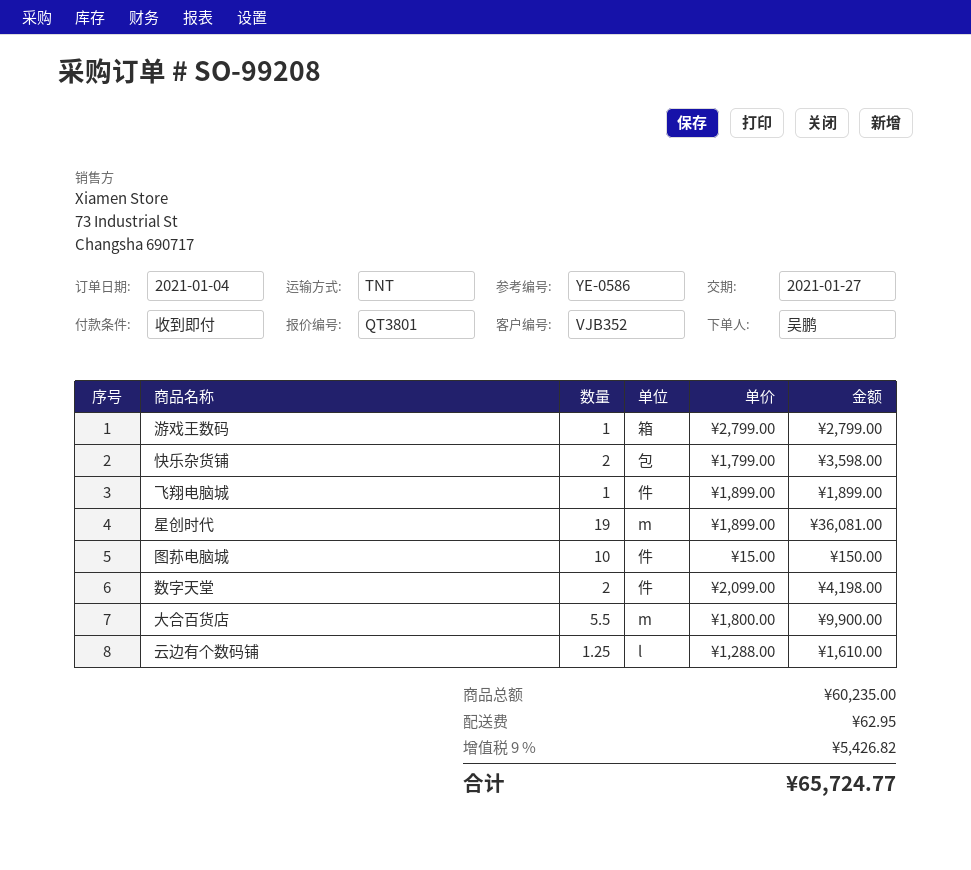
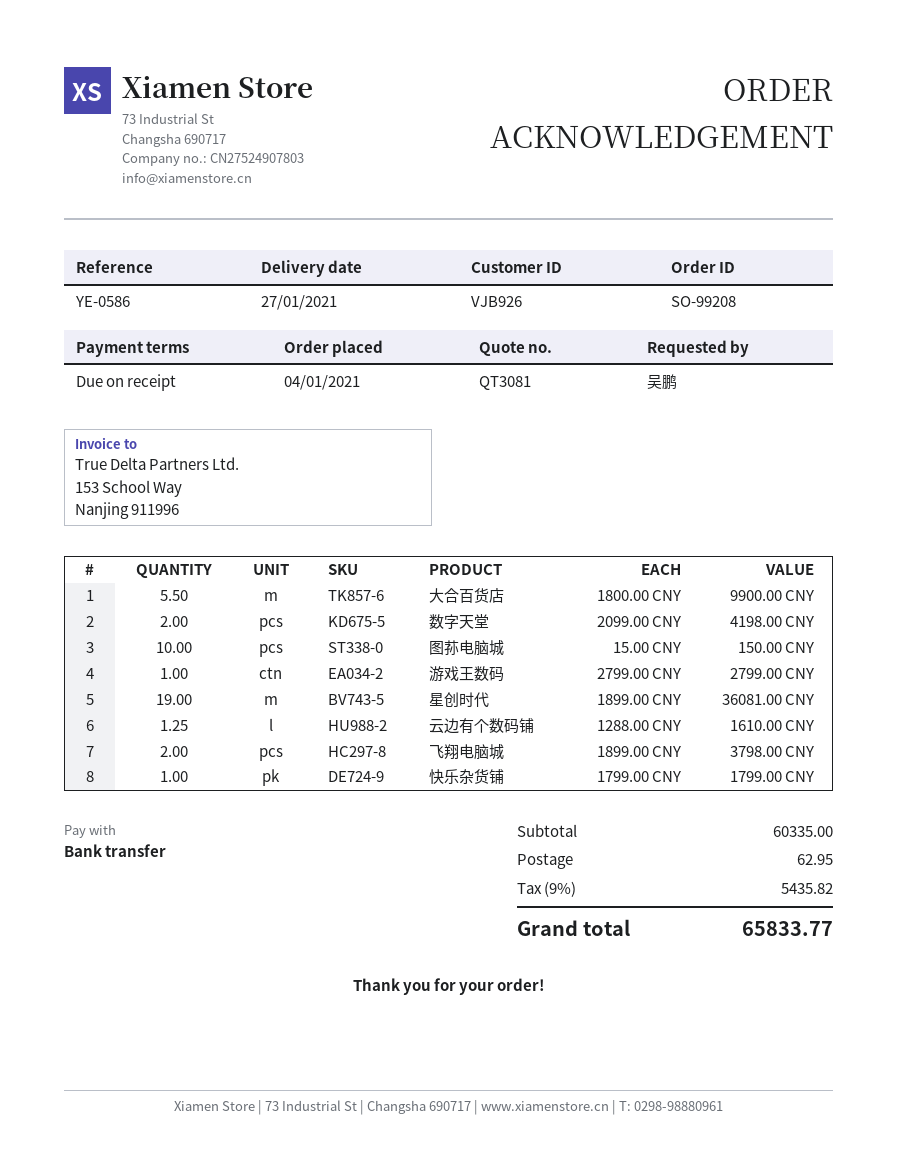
quote number: QT3801 -> QT3081
customer number: VJB352 -> VJB926
快乐杂货铺: 2 x 1799.00 = 3598.00 -> 1 x 1799.00 = 1799.00
飞翔电脑城: 1 x 1899.00 = 1899.00 -> 2 x 1899.00 = 3798.00
subtotal: 60235.00 -> 60335.00
tax: 9% = 5426.82 -> 9% = 5435.82
total: 65724.77 -> 65833.77

